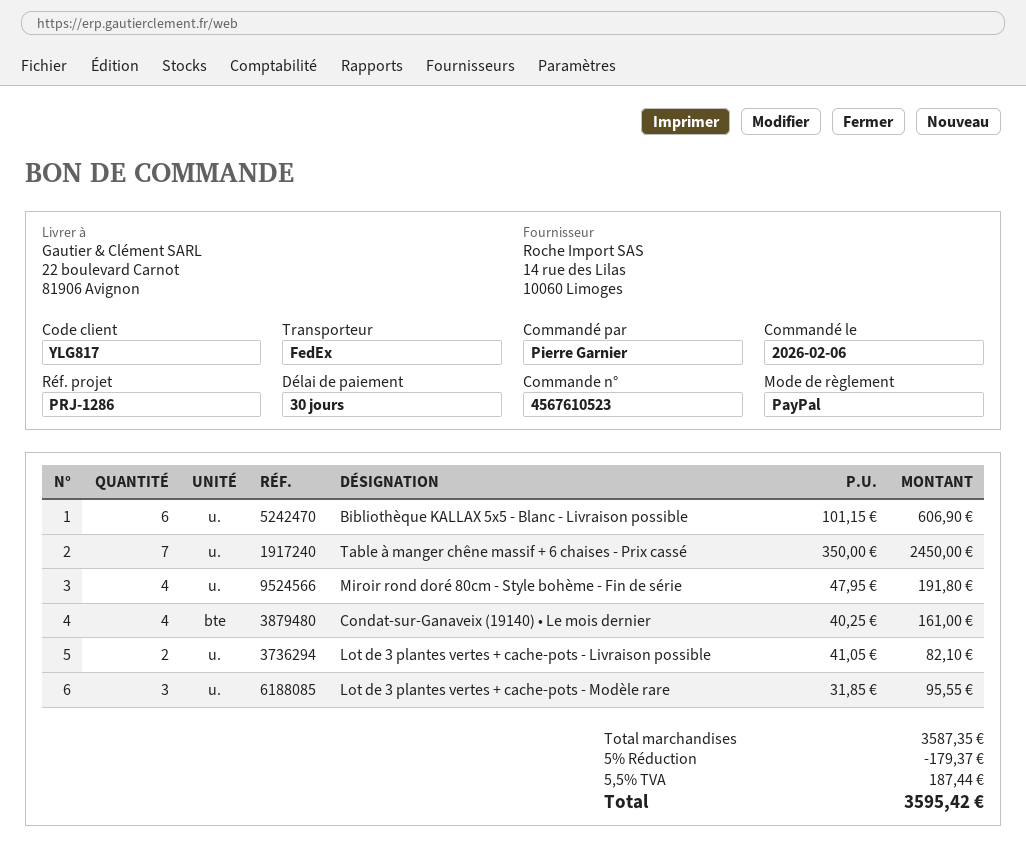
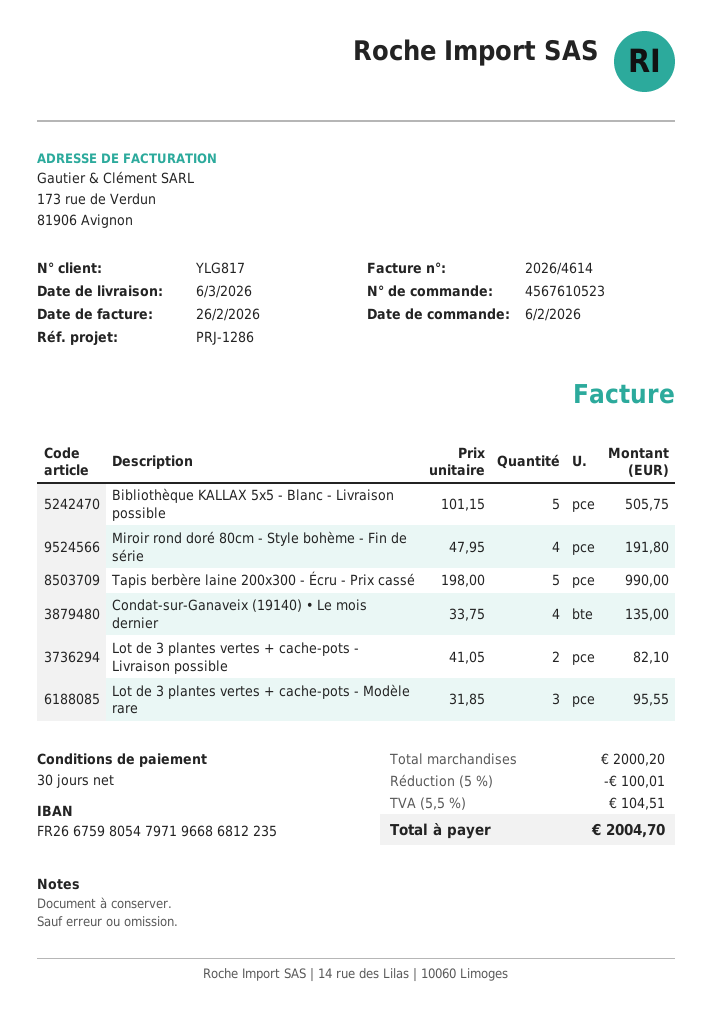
Bibliothèque KALLAX 5x5 - Blanc - Livraison possible: 6 x 101.15 = 606.90 -> 5 x 101.15 = 505.75
Table à manger chêne massif + 6 chaises - Prix cassé: 7 x 350.00 = 2450.00 -> none
Condat-sur-Ganaveix (19140) • Le mois dernier: 4 x 40.25 = 161.00 -> 4 x 33.75 = 135.00
Tapis berbère laine 200x300 - Écru - Prix cassé: none -> 5 x 198.00 = 990.00
subtotal: 3587.35 -> 2000.20
discount: 5% = 179.37 -> 5% = 100.01
tax: 5.5% = 187.44 -> 5.5% = 104.51
total: 3595.42 -> 2004.70

